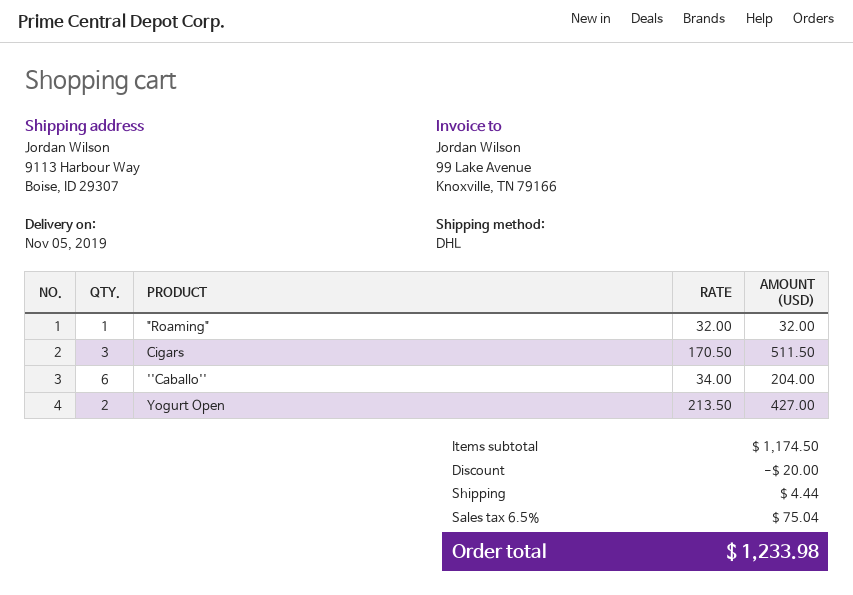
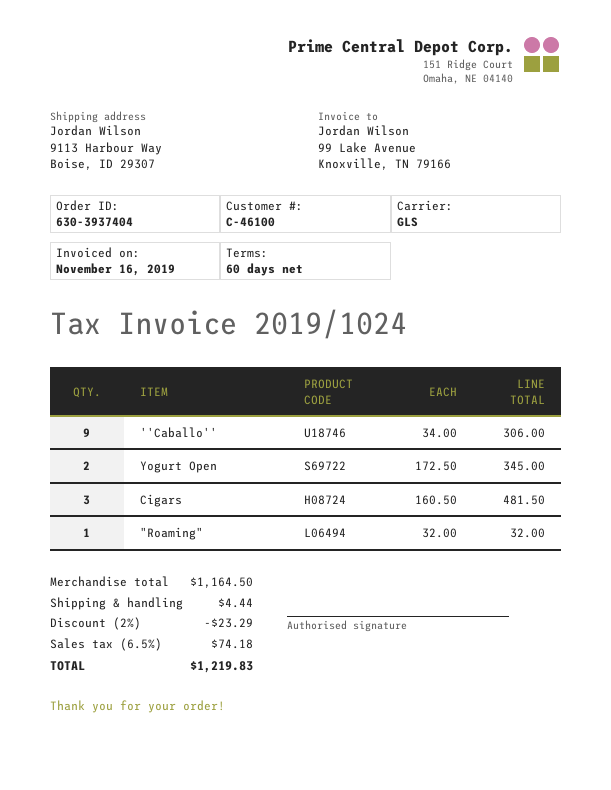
shipping method: DHL -> GLS
Cigars: 3 x 170.50 = 511.50 -> 3 x 160.50 = 481.50
''Caballo'': 6 x 34.00 = 204.00 -> 9 x 34.00 = 306.00
Yogurt Open: 2 x 213.50 = 427.00 -> 2 x 172.50 = 345.00
subtotal: 1174.50 -> 1164.50
discount: 20.00 -> 23.29
tax: 6.5% = 75.04 -> 6.5% = 74.18
total: 1233.98 -> 1219.83

